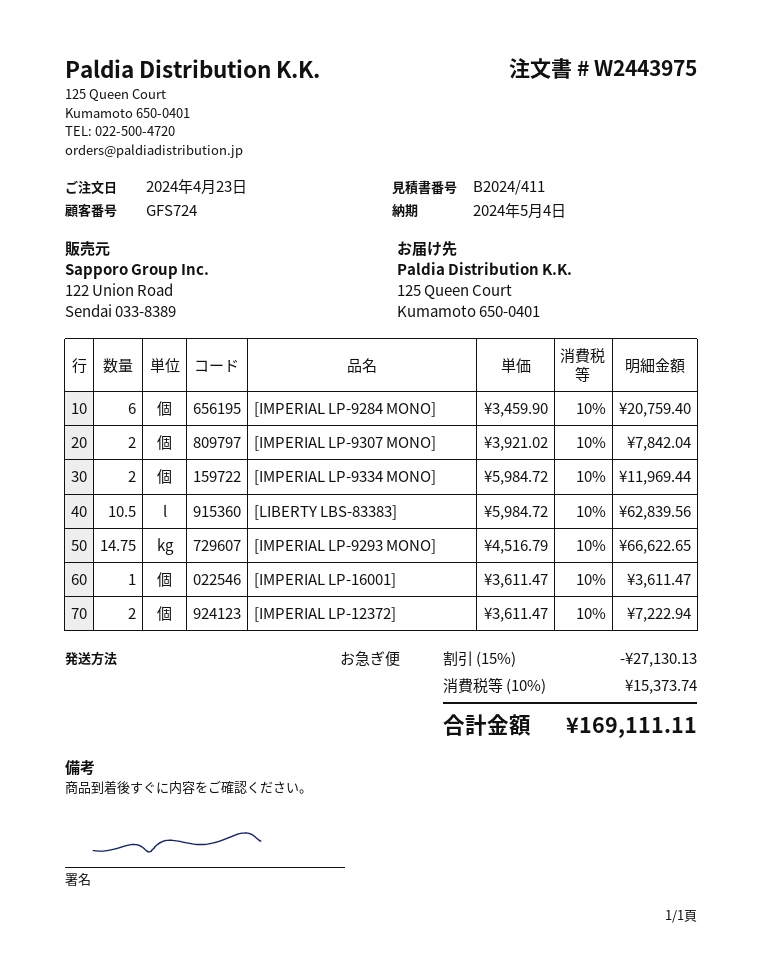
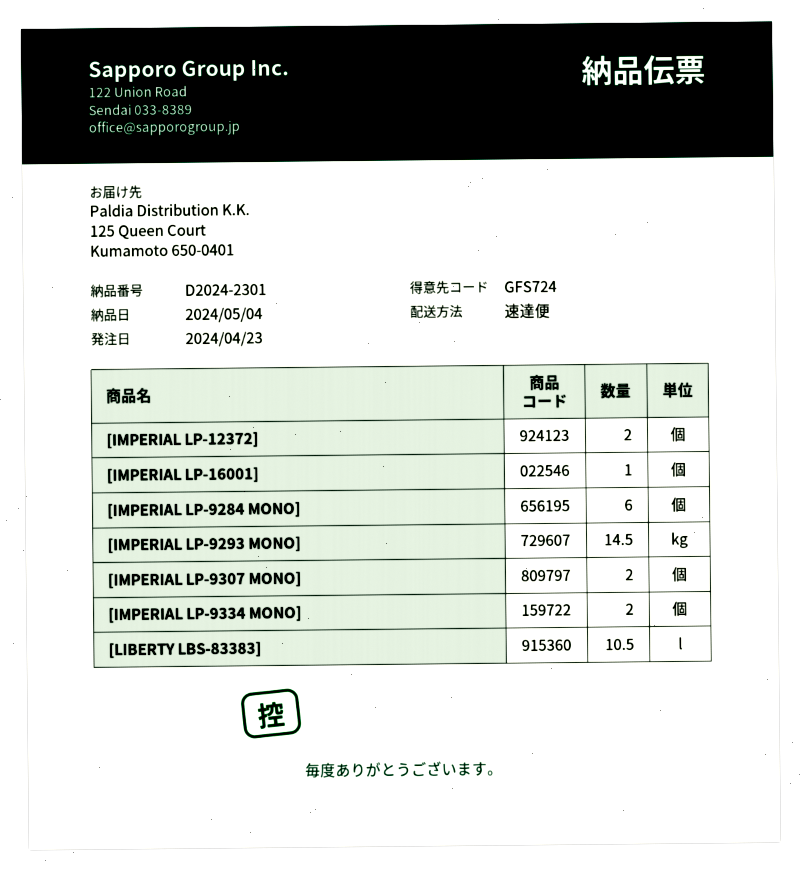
[IMPERIAL LP-9293 MONO]: 14.75 -> 14.5

